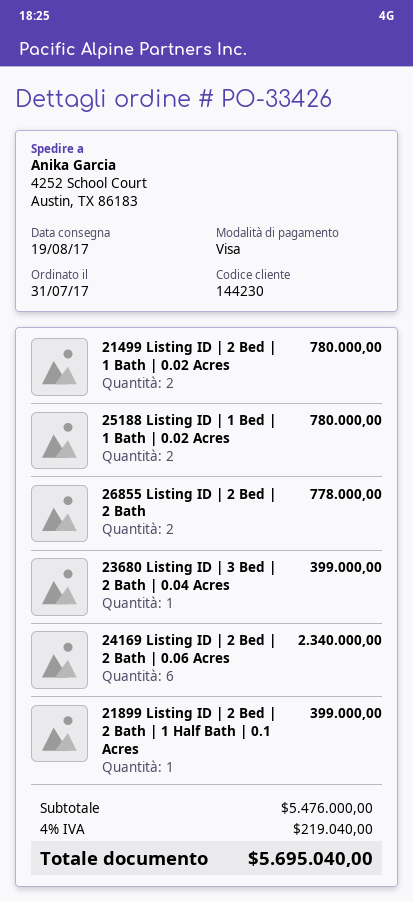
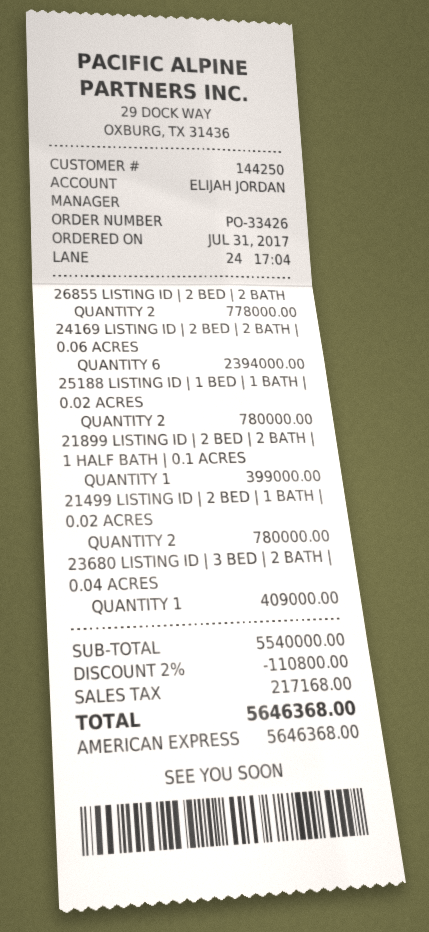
customer number: 144230 -> 144250
payment method: Visa -> American Express
23680 Listing ID | 3 Bed | 2 Bath | 0.04 Acres: 1 for 399000.00 -> 1 for 409000.00
24169 Listing ID | 2 Bed | 2 Bath | 0.06 Acres: 6 for 2340000.00 -> 6 for 2394000.00
subtotal: 5476000.00 -> 5540000.00
discount: none -> 2% = 110800.00
tax: 219040.00 -> 217168.00
total: 5695040.00 -> 5646368.00

